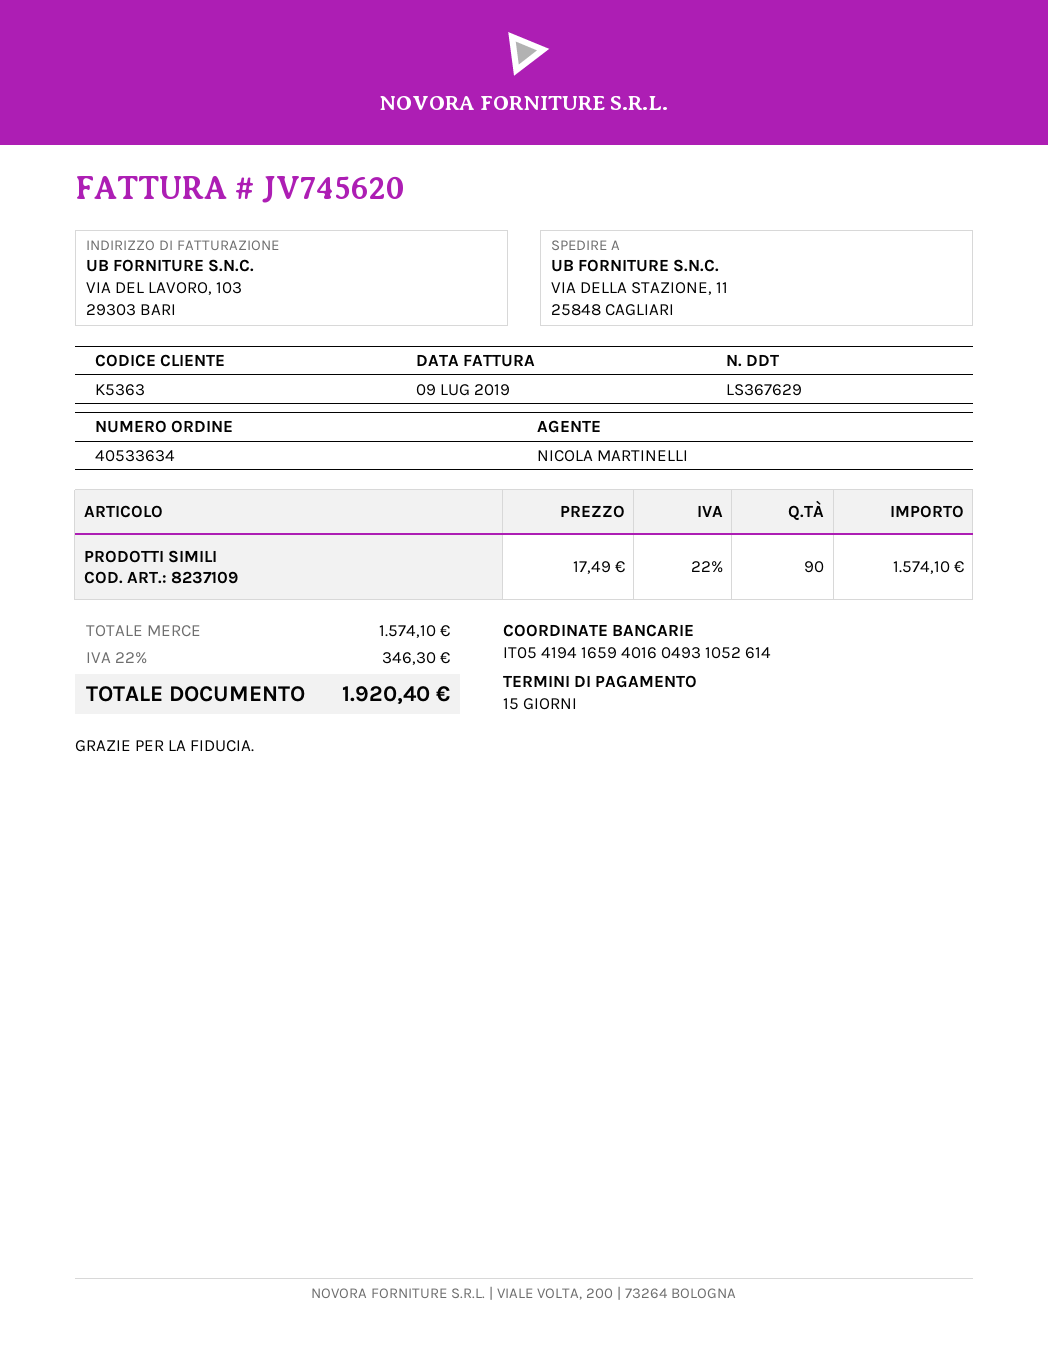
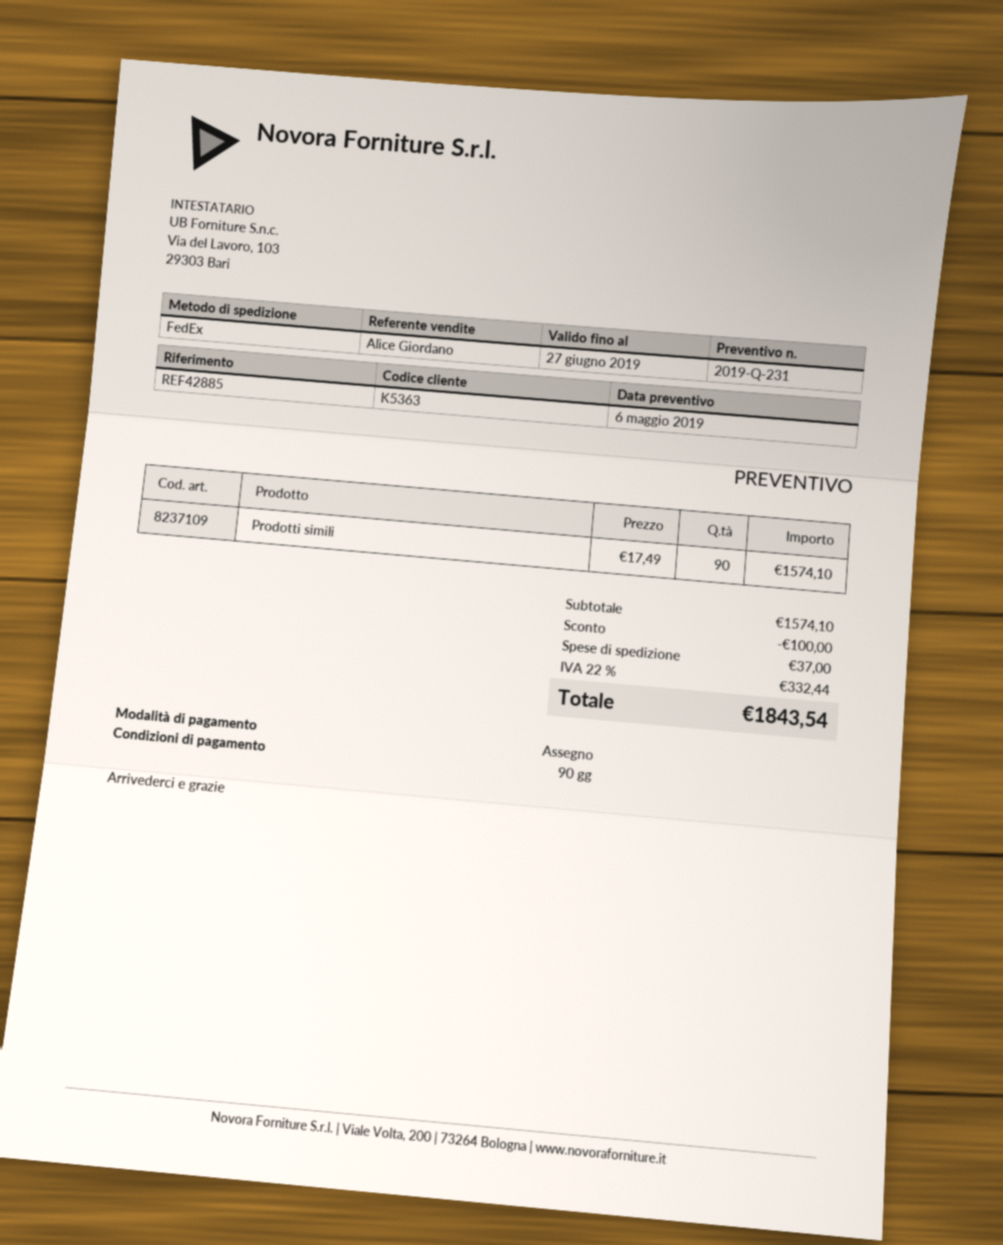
payment terms: 15 days -> 90 days
sales rep: NICOLA MARTINELLI -> Alice Giordano
discount: none -> 100.00
shipping: none -> 37.00
tax: 22% = 346.30 -> 22% = 332.44
total: 1920.40 -> 1843.54

